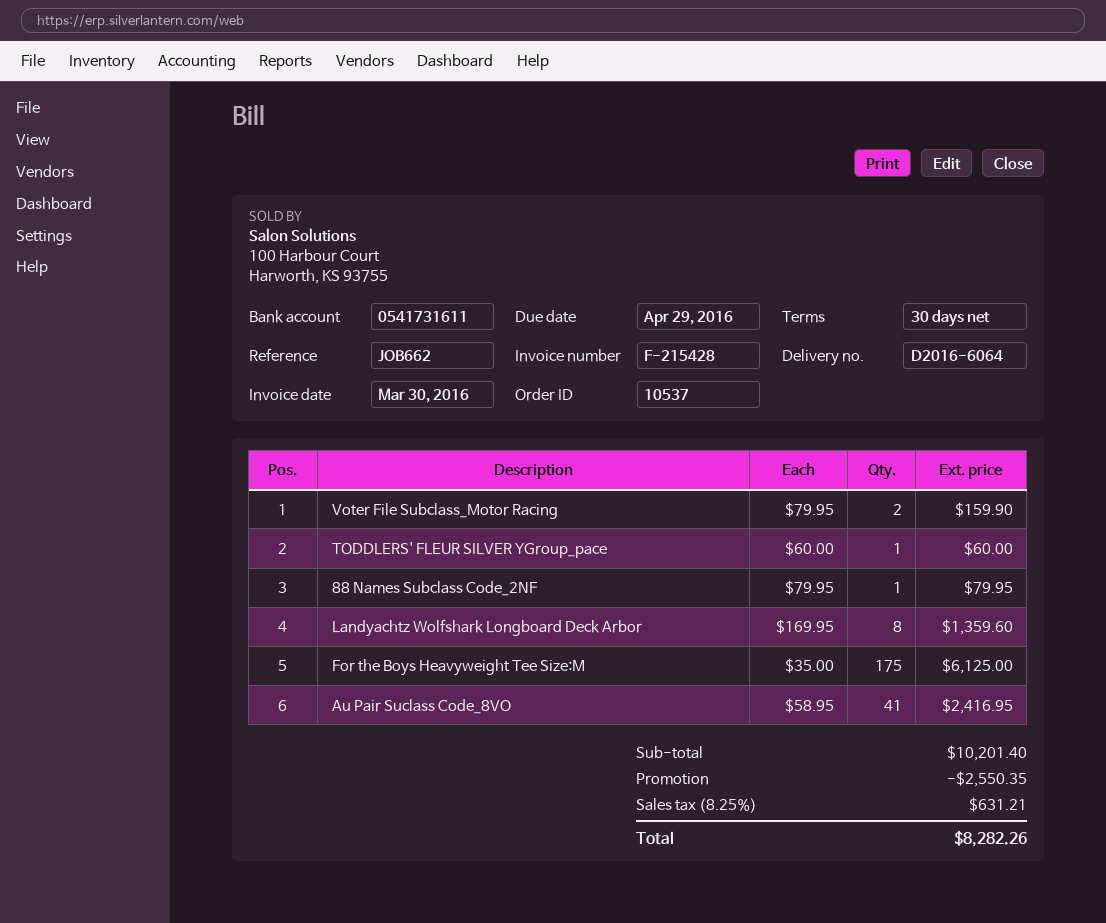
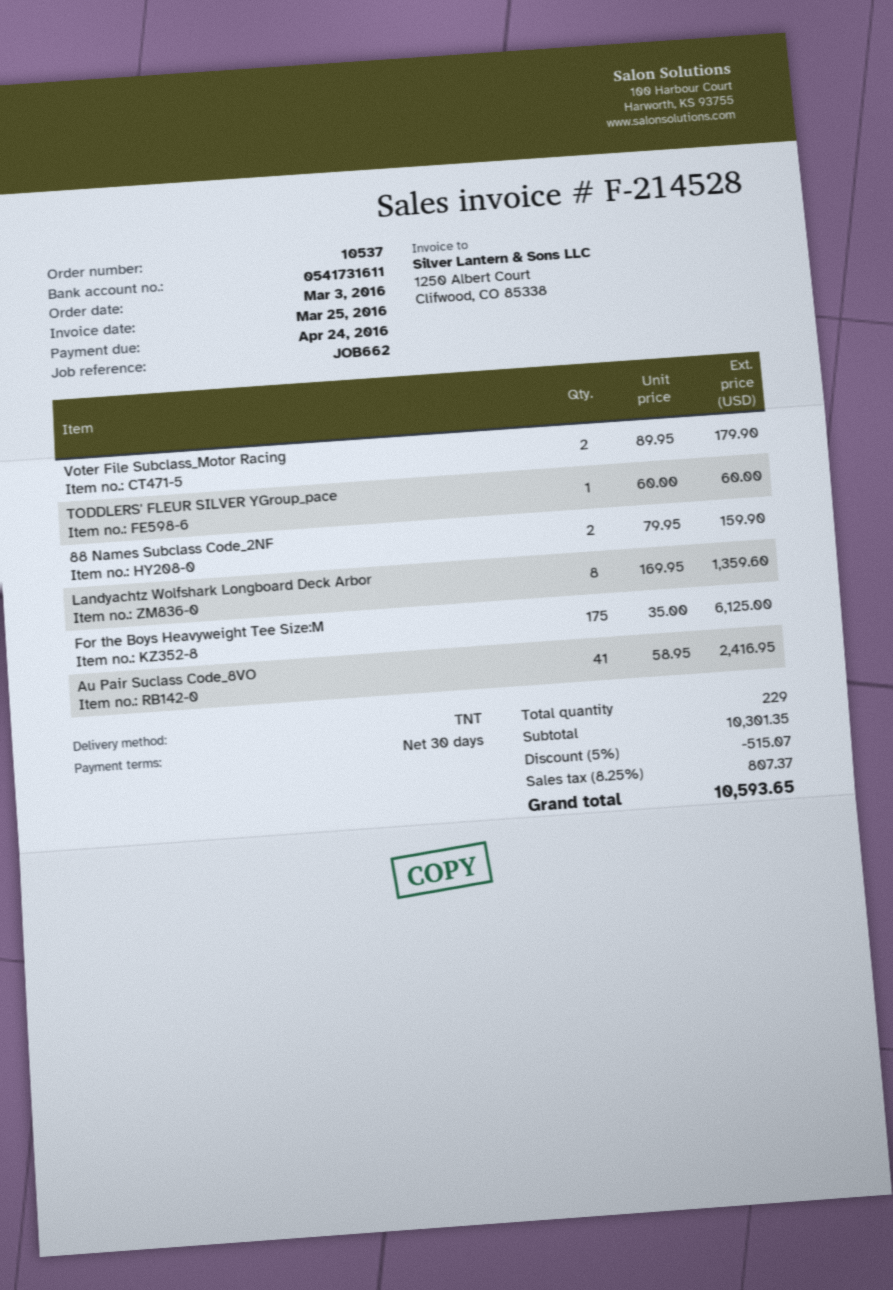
invoice number: F-215428 -> F-214528
invoice date: 2016-03-30 -> 2016-03-25
due date: 2016-04-29 -> 2016-04-24
Voter File Subclass_Motor Racing: 2 x 79.95 = 159.90 -> 2 x 89.95 = 179.90
88 Names Subclass Code_2NF: 1 x 79.95 = 79.95 -> 2 x 79.95 = 159.90
subtotal: 10201.40 -> 10301.35
discount: 2550.35 -> 515.07
tax: 8.25% = 631.21 -> 8.25% = 807.37
total: 8282.26 -> 10593.65

